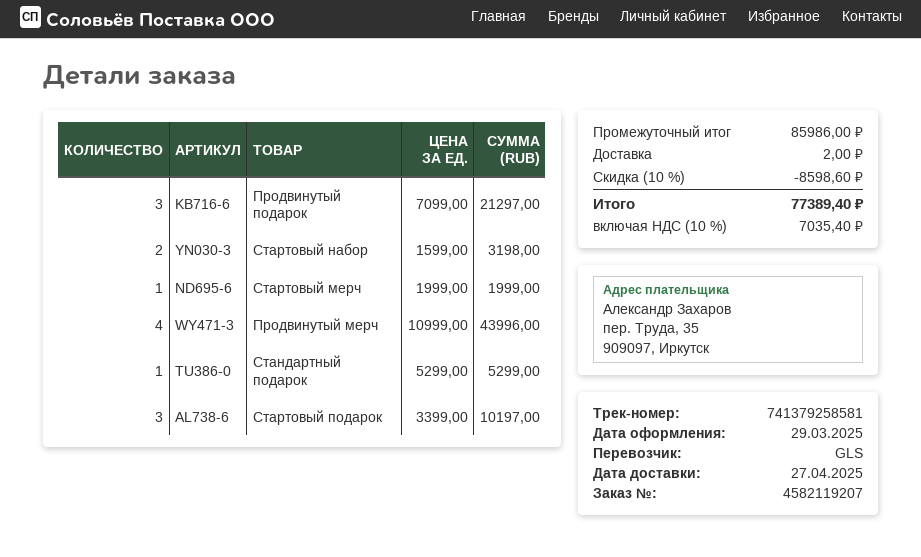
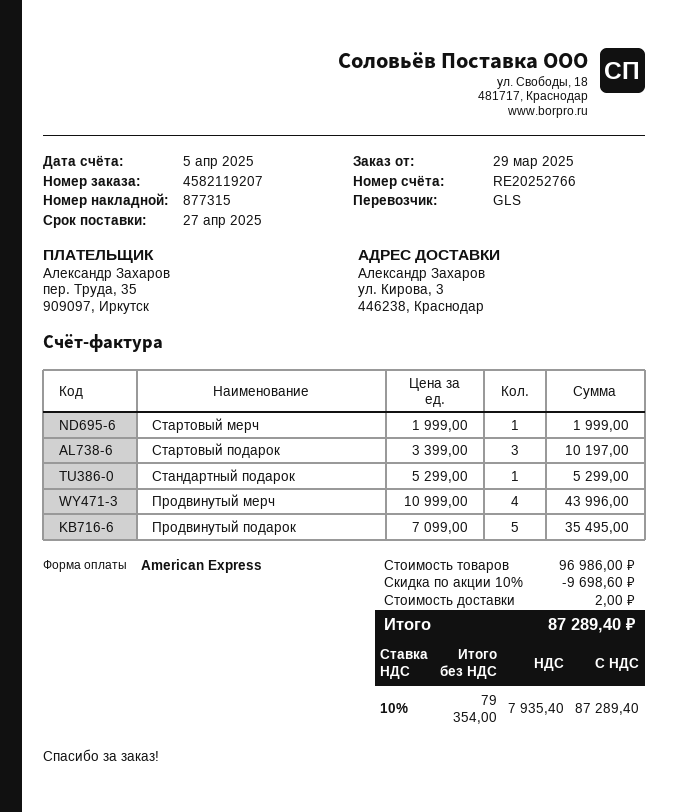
Продвинутый подарок: 3 x 7099.00 = 21297.00 -> 5 x 7099.00 = 35495.00
Стартовый набор: 2 x 1599.00 = 3198.00 -> none
subtotal: 85986.00 -> 96986.00
discount: 10% = 8598.60 -> 10% = 9698.60
tax: 10% = 7035.40 -> 10% = 7935.40
total: 77389.40 -> 87289.40

